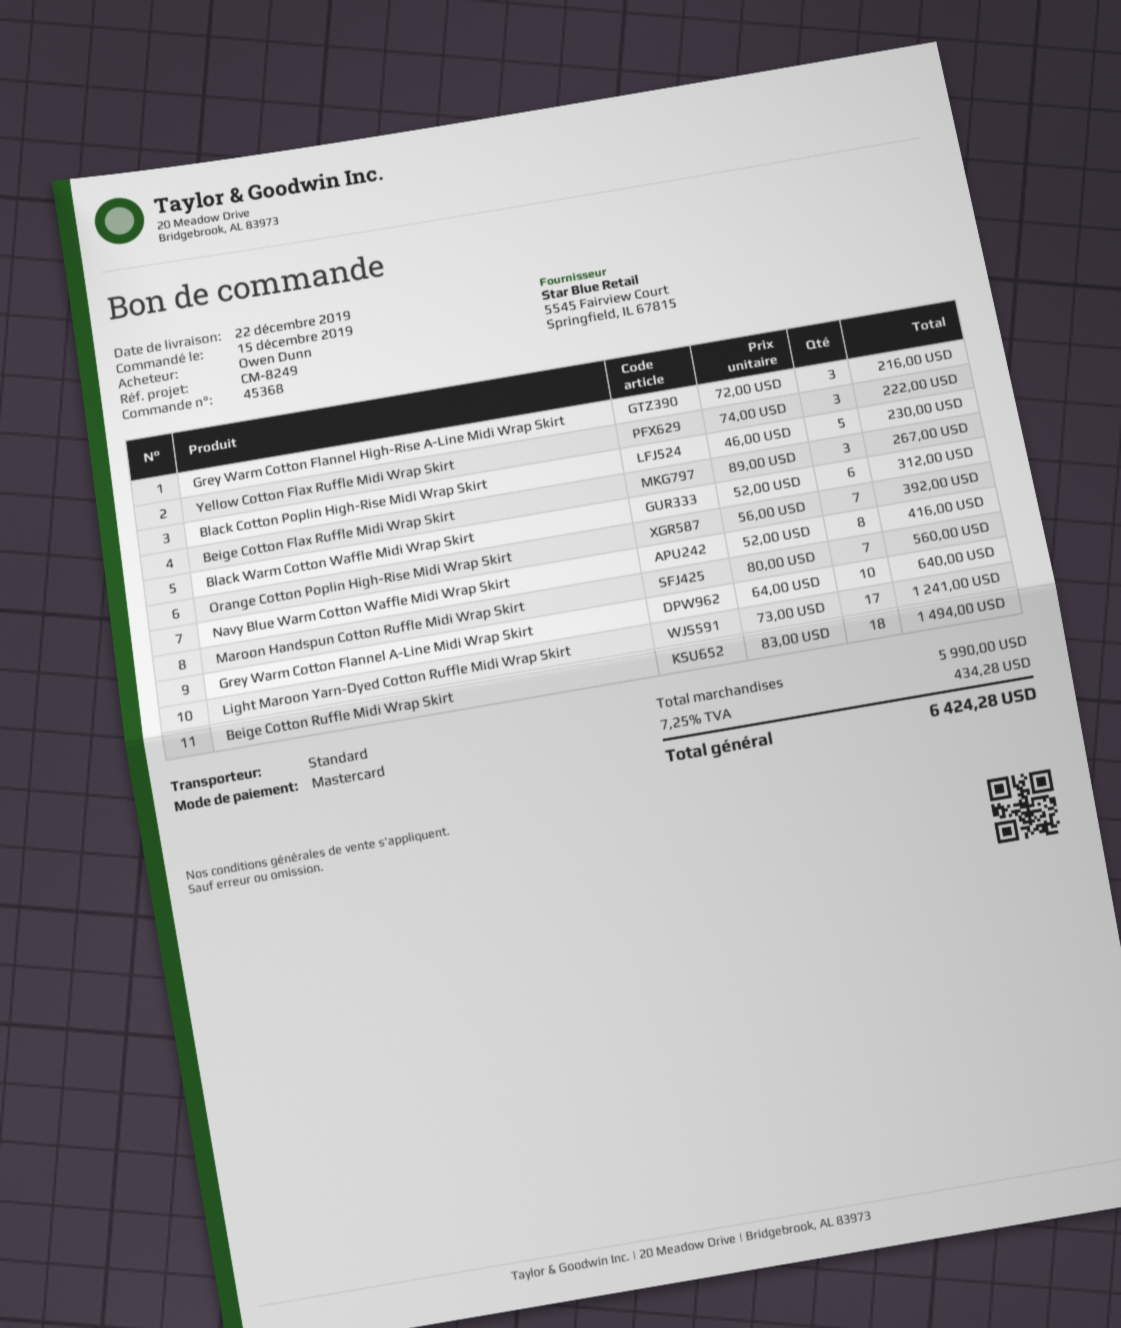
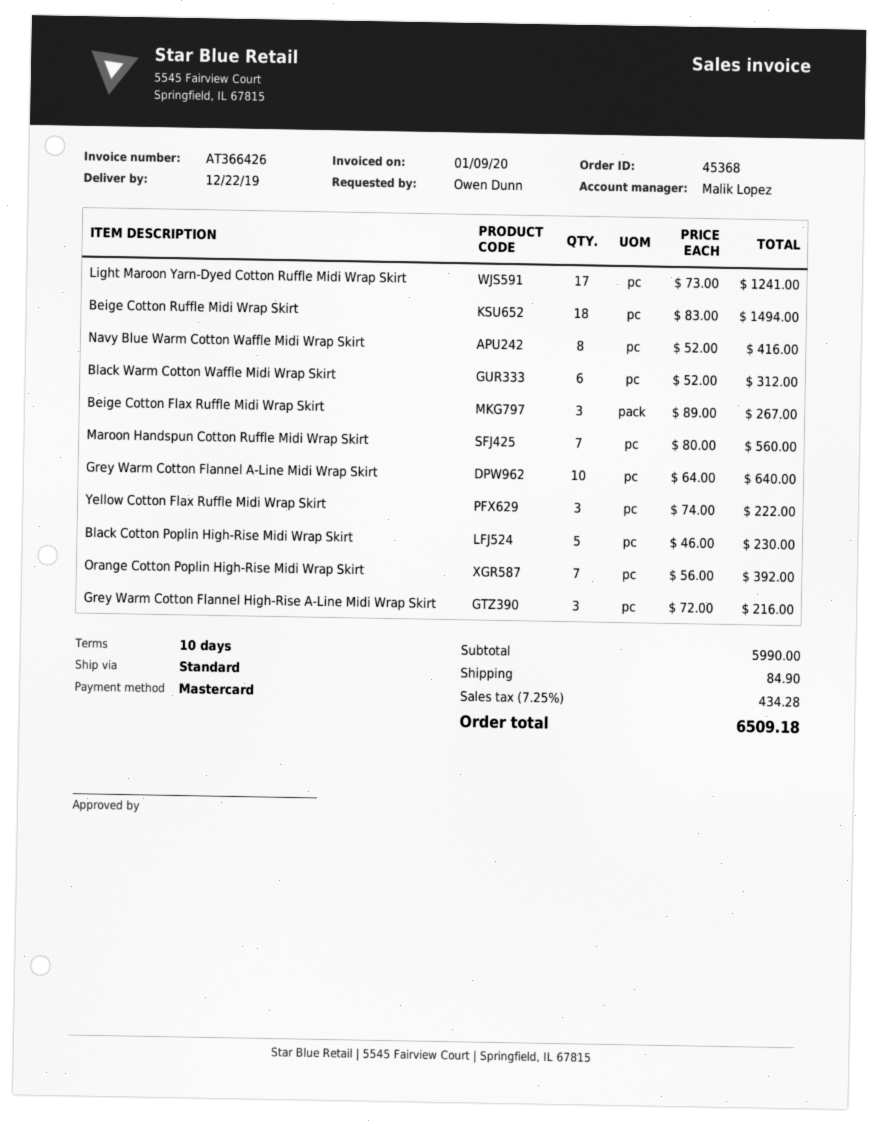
shipping: none -> 84.90
total: 6424.28 -> 6509.18

